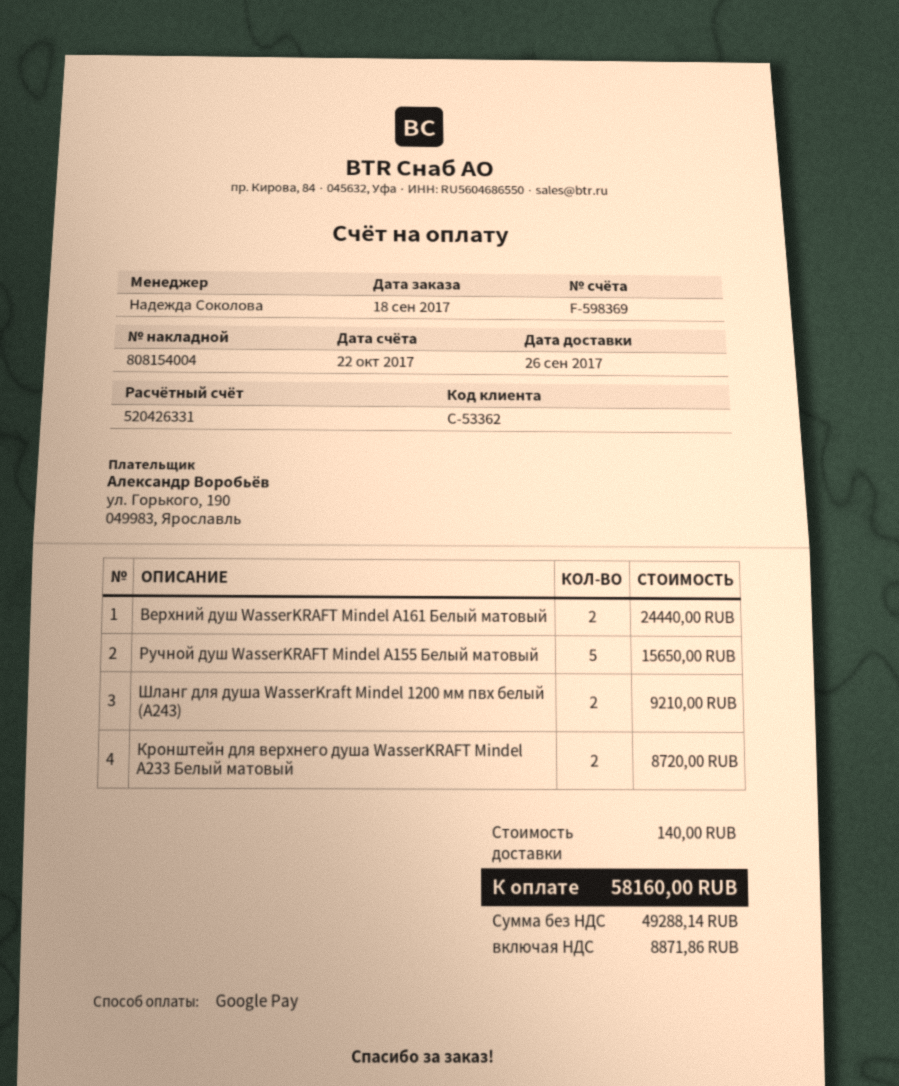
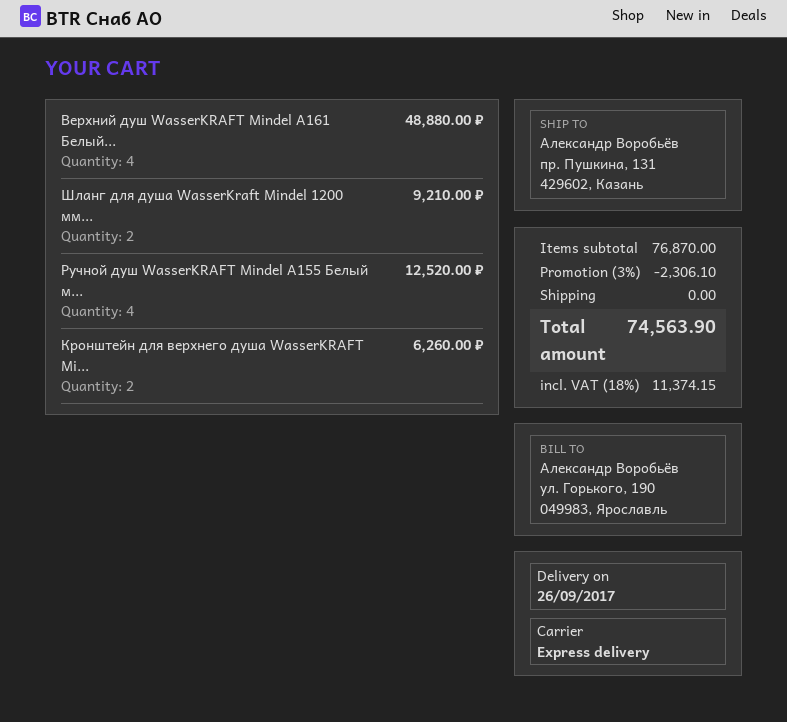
Верхний душ WasserKRAFT Mindel A161 Белый матовый: 2 for 24440.00 -> 4 for 48880.00
Ручной душ WasserKRAFT Mindel A155 Белый матовый: 5 for 15650.00 -> 4 for 12520.00
Кронштейн для верхнего душа WasserKRAFT Mindel A233 Белый матовый: 2 for 8720.00 -> 2 for 6260.00
discount: none -> 3% = 2306.10
shipping: 140.00 -> 0.00
tax: 8871.86 -> 11374.15
total: 58160.00 -> 74563.90

